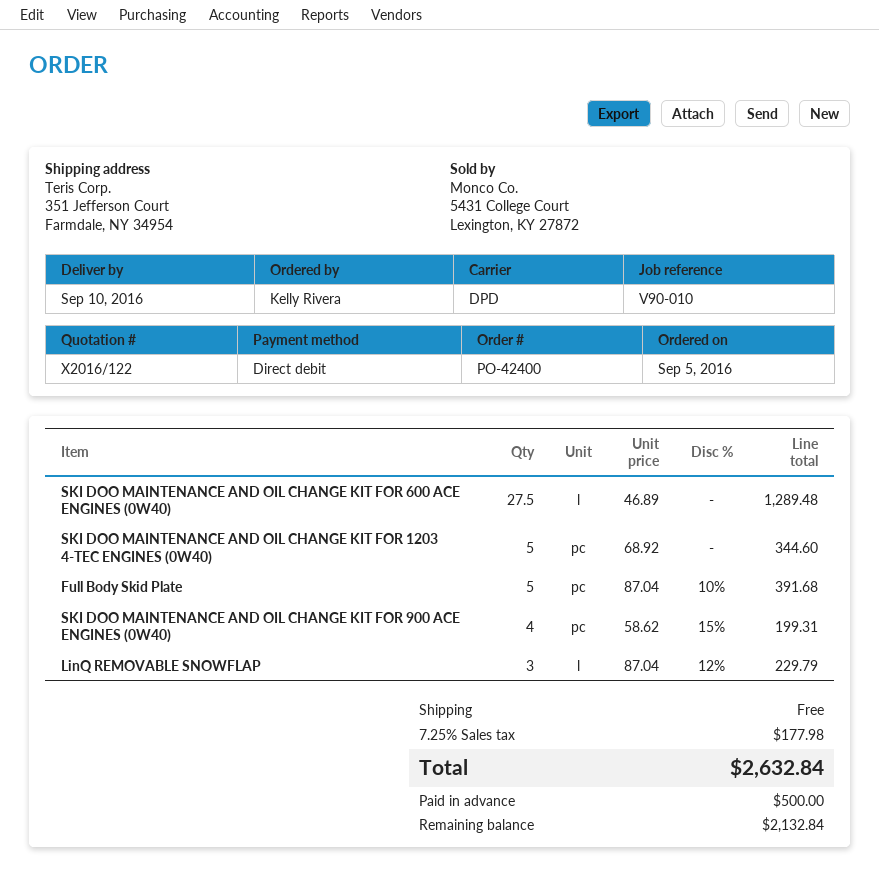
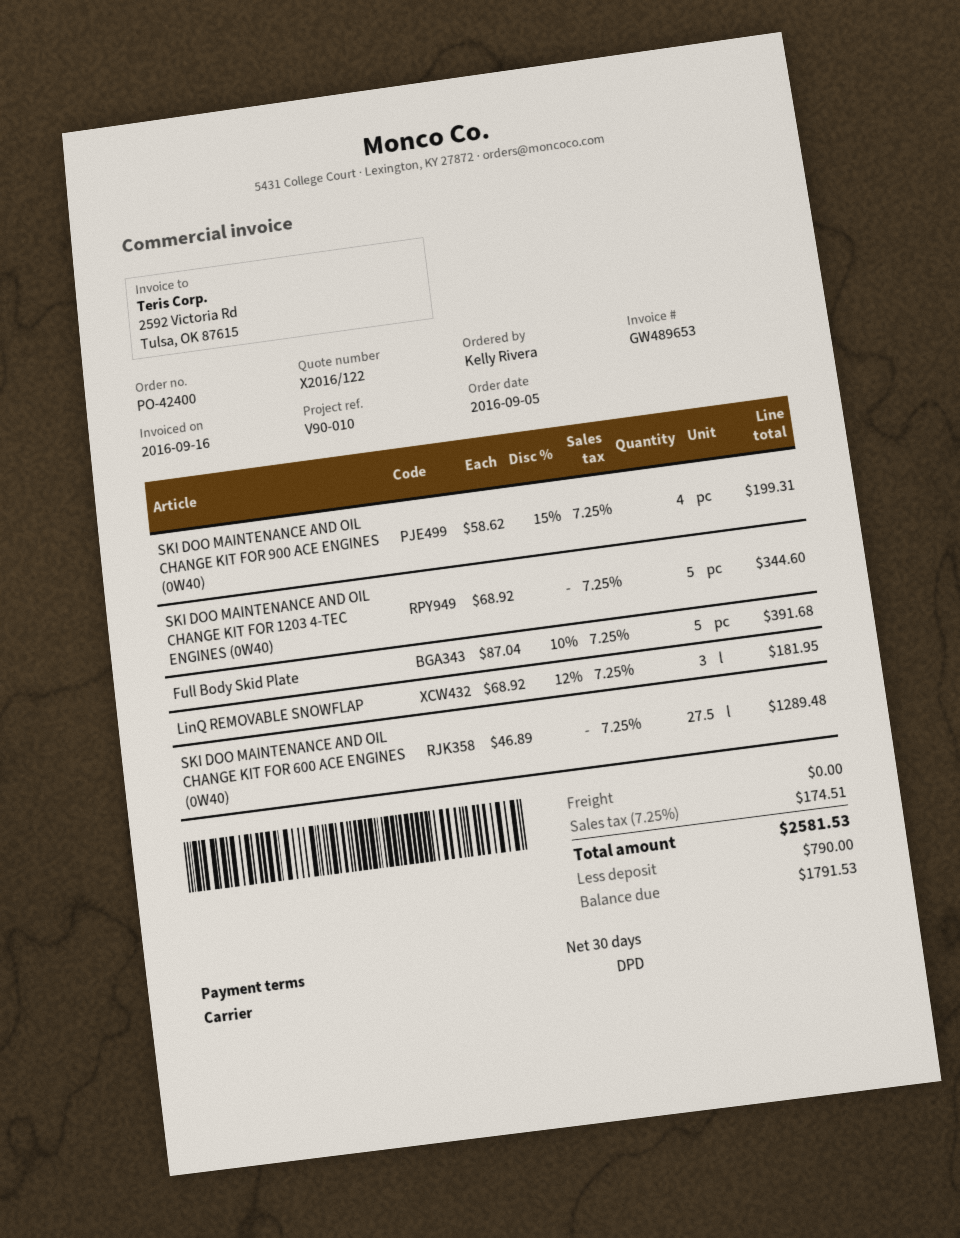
LinQ REMOVABLE SNOWFLAP: 3 x 87.04 - 12% = 229.79 -> 3 x 68.92 - 12% = 181.95
tax: 7.25% = 177.98 -> 7.25% = 174.51
total: 2632.84 -> 2581.53
deposit: 500.00 -> 790.00
balance: 2132.84 -> 1791.53

